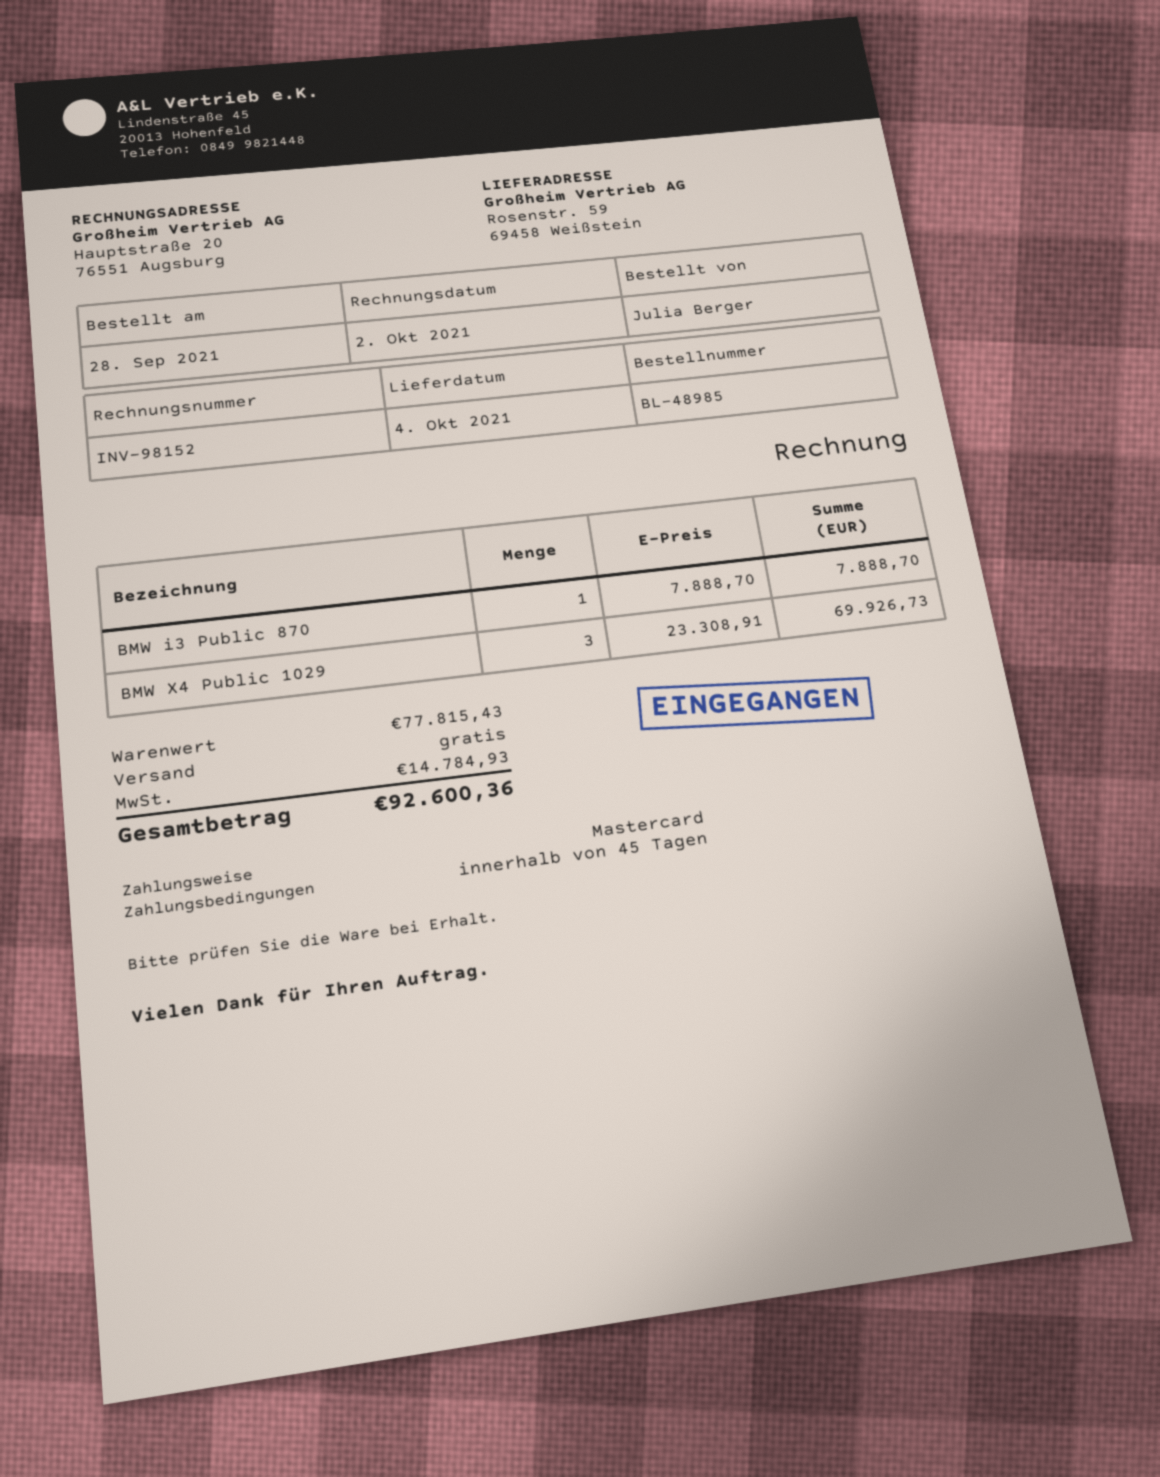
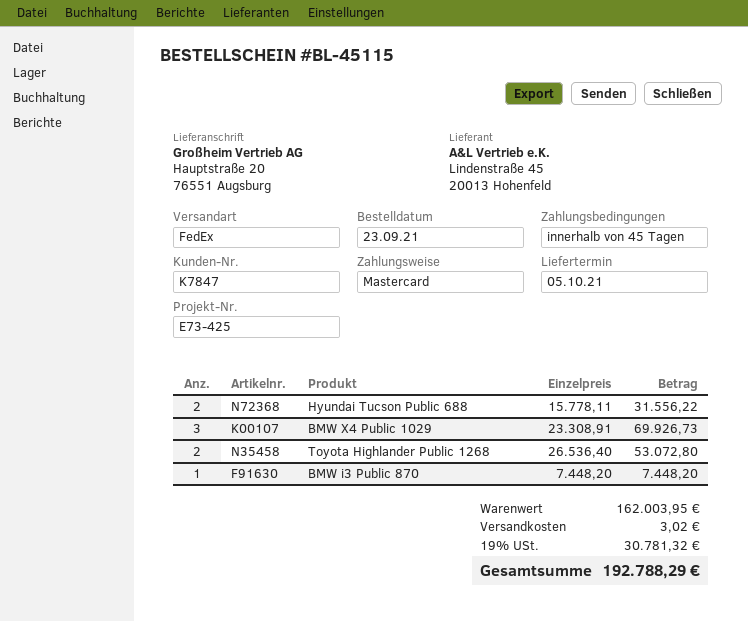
order number: BL-48985 -> BL-45115
order date: 2021-09-28 -> 2021-09-23
delivery date: 2021-10-04 -> 2021-10-05
ship to: Rosenstr. 59, 69458 Weißstein -> Hauptstraße 20, 76551 Augsburg
BMW i3 Public 870: 1 x 7888.70 = 7888.70 -> 1 x 7448.20 = 7448.20
Hyundai Tucson Public 688: none -> 2 x 15778.11 = 31556.22
Toyota Highlander Public 1268: none -> 2 x 26536.40 = 53072.80
subtotal: 77815.43 -> 162003.95
shipping: 0.00 -> 3.02
tax: 14784.93 -> 30781.32
total: 92600.36 -> 192788.29

